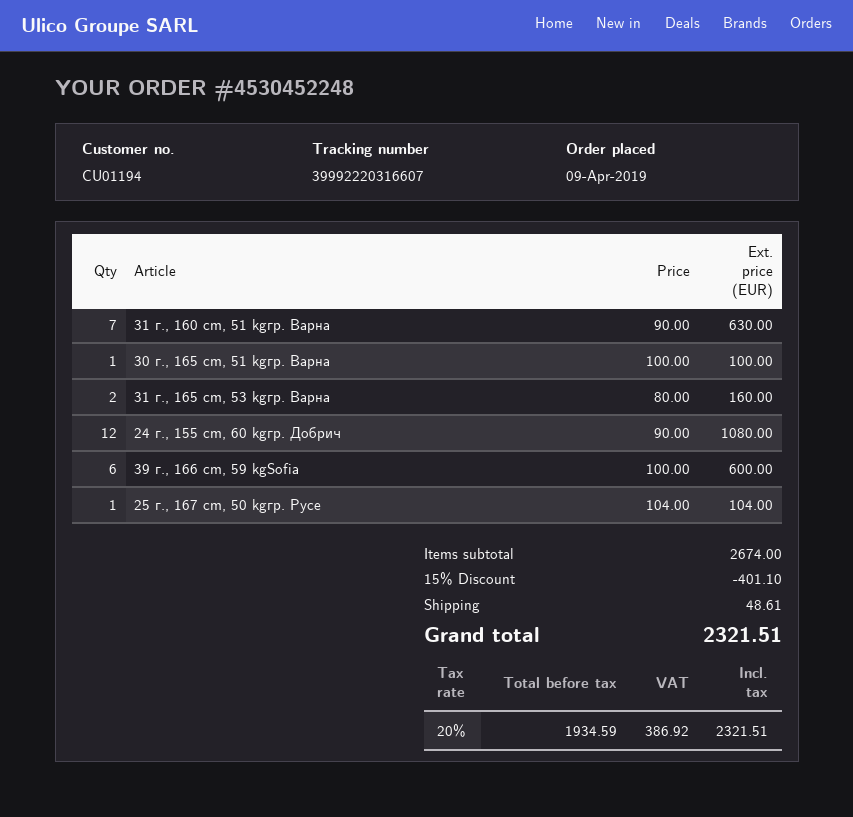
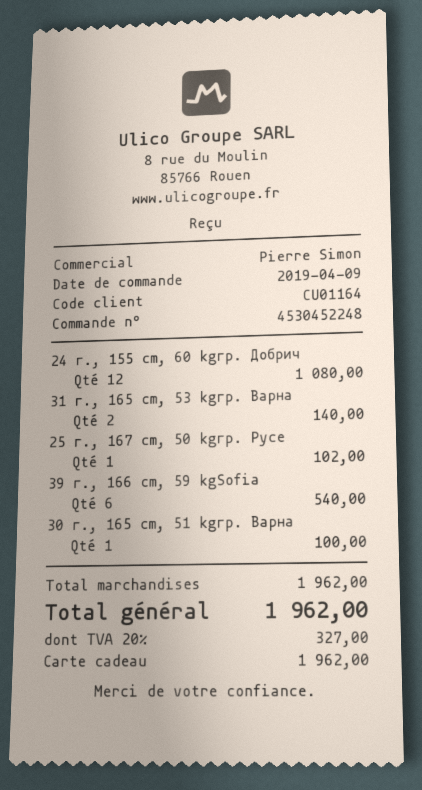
customer number: CU01194 -> CU01164
31 г., 160 cm, 51 kgгр. Варна: 7 for 630.00 -> none
31 г., 165 cm, 53 kgгр. Варна: 2 for 160.00 -> 2 for 140.00
39 г., 166 cm, 59 kgSofia: 6 for 600.00 -> 6 for 540.00
25 г., 167 cm, 50 kgгр. Русе: 1 for 104.00 -> 1 for 102.00
subtotal: 2674.00 -> 1962.00
discount: 15% = 401.10 -> none
shipping: 48.61 -> none
tax: 20% = 386.92 -> 20% = 327.00
total: 2321.51 -> 1962.00

